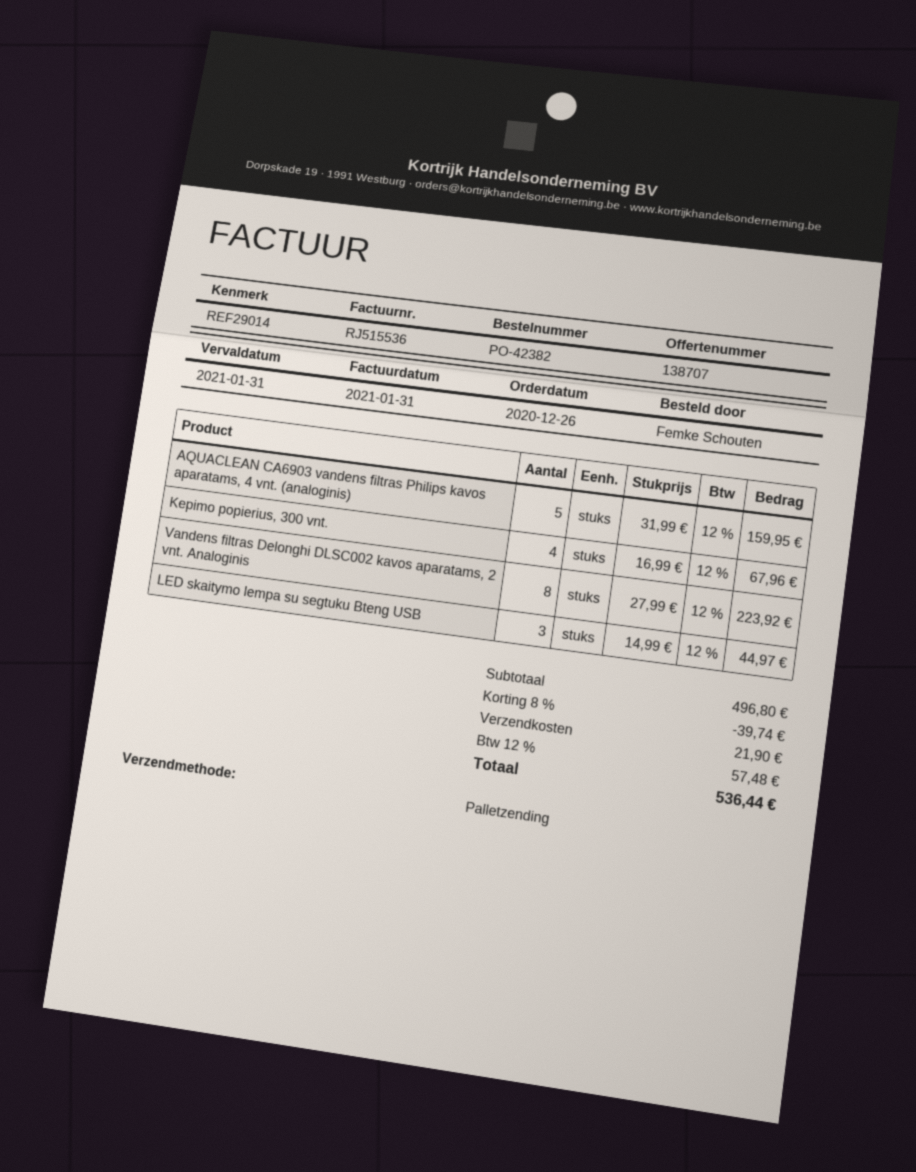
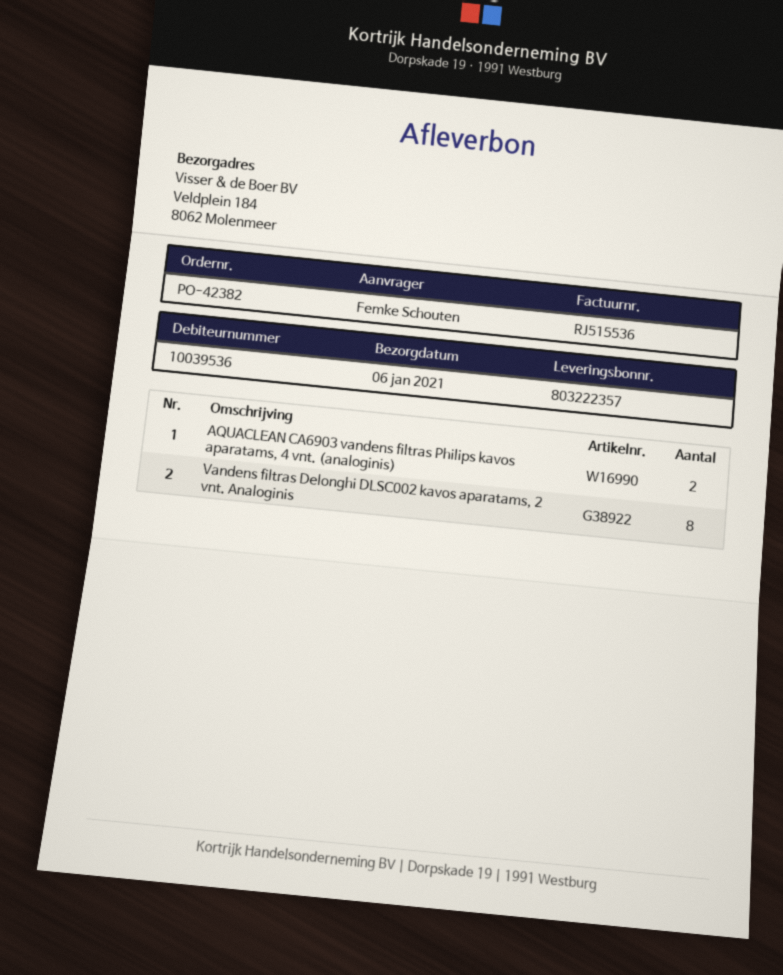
AQUACLEAN CA6903 vandens filtras Philips kavos aparatams, 4 vnt. (analoginis): 5 -> 2
Kepimo popierius, 300 vnt.: 4 -> none
LED skaitymo lempa su segtuku Bteng USB: 3 -> none

